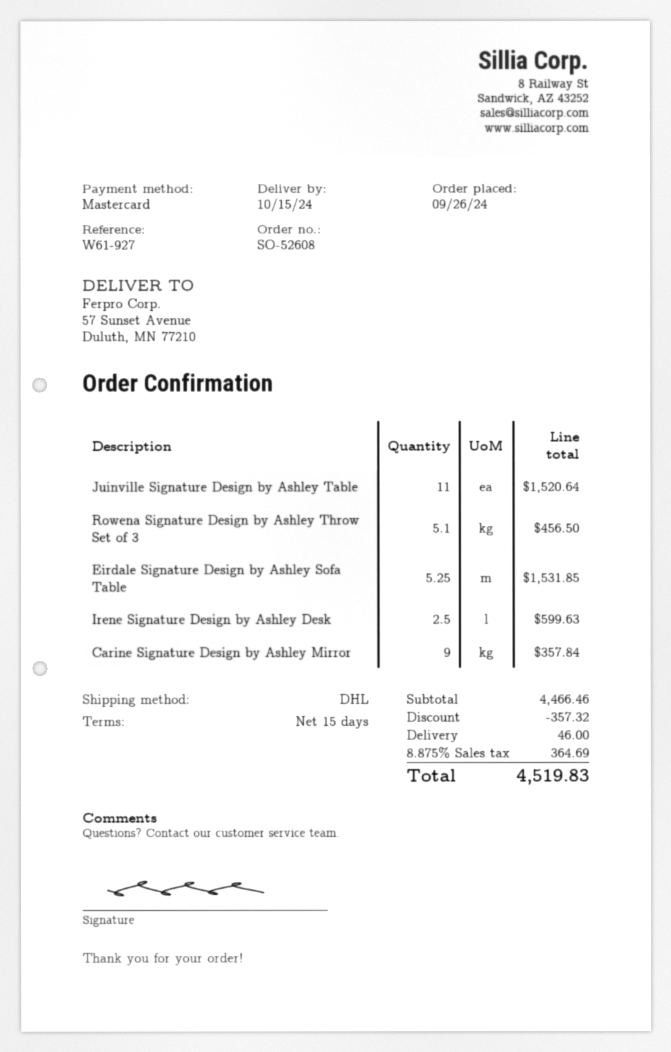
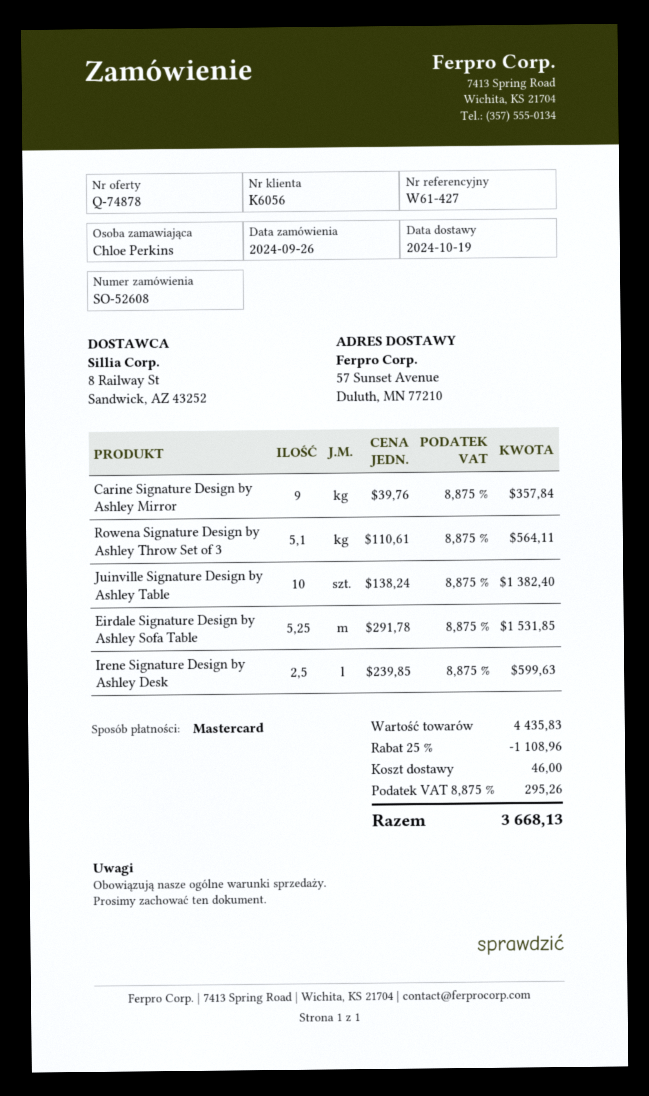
delivery date: 2024-10-15 -> 2024-10-19
reference: W61-927 -> W61-427
Juinville Signature Design by Ashley Table: 11 for 1520.64 -> 10 for 1382.40
Rowena Signature Design by Ashley Throw Set of 3: 5.1 for 456.50 -> 5.1 for 564.11
subtotal: 4466.46 -> 4435.83
discount: 357.32 -> 1108.96
tax: 8.875% = 364.69 -> 8.875% = 295.26
total: 4519.83 -> 3668.13

